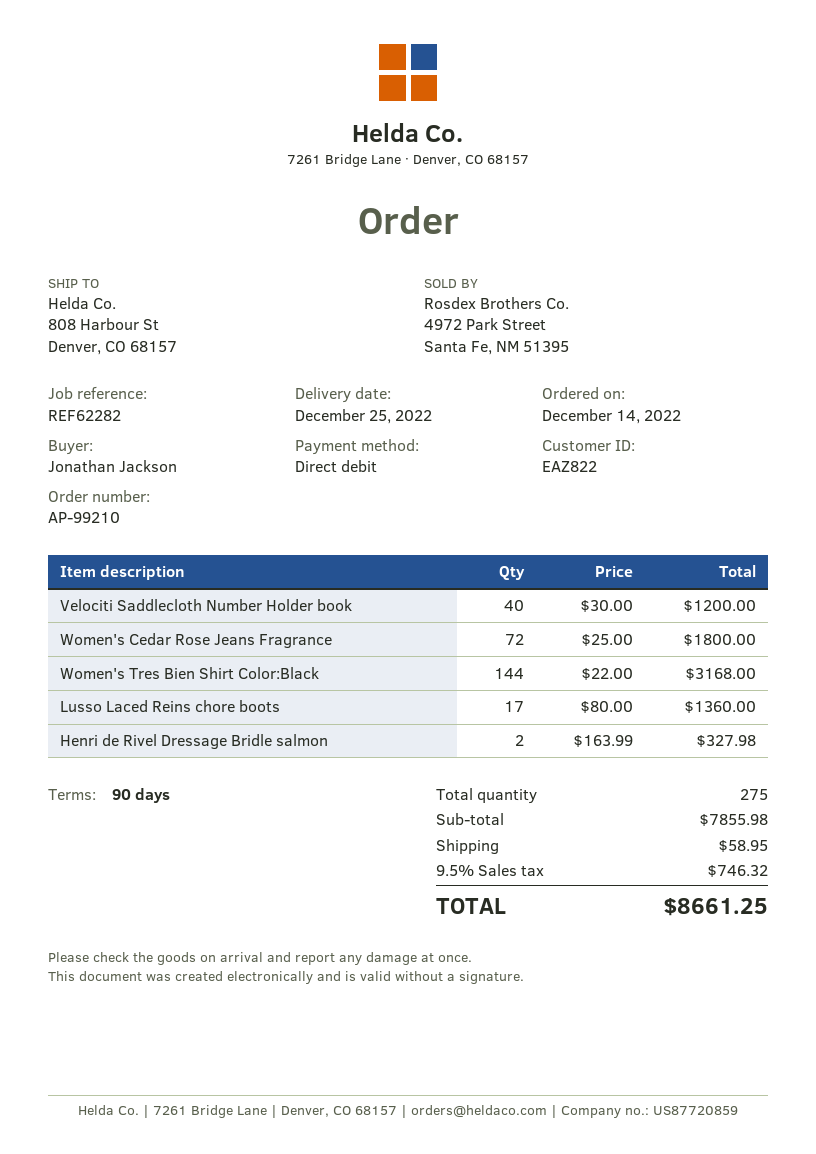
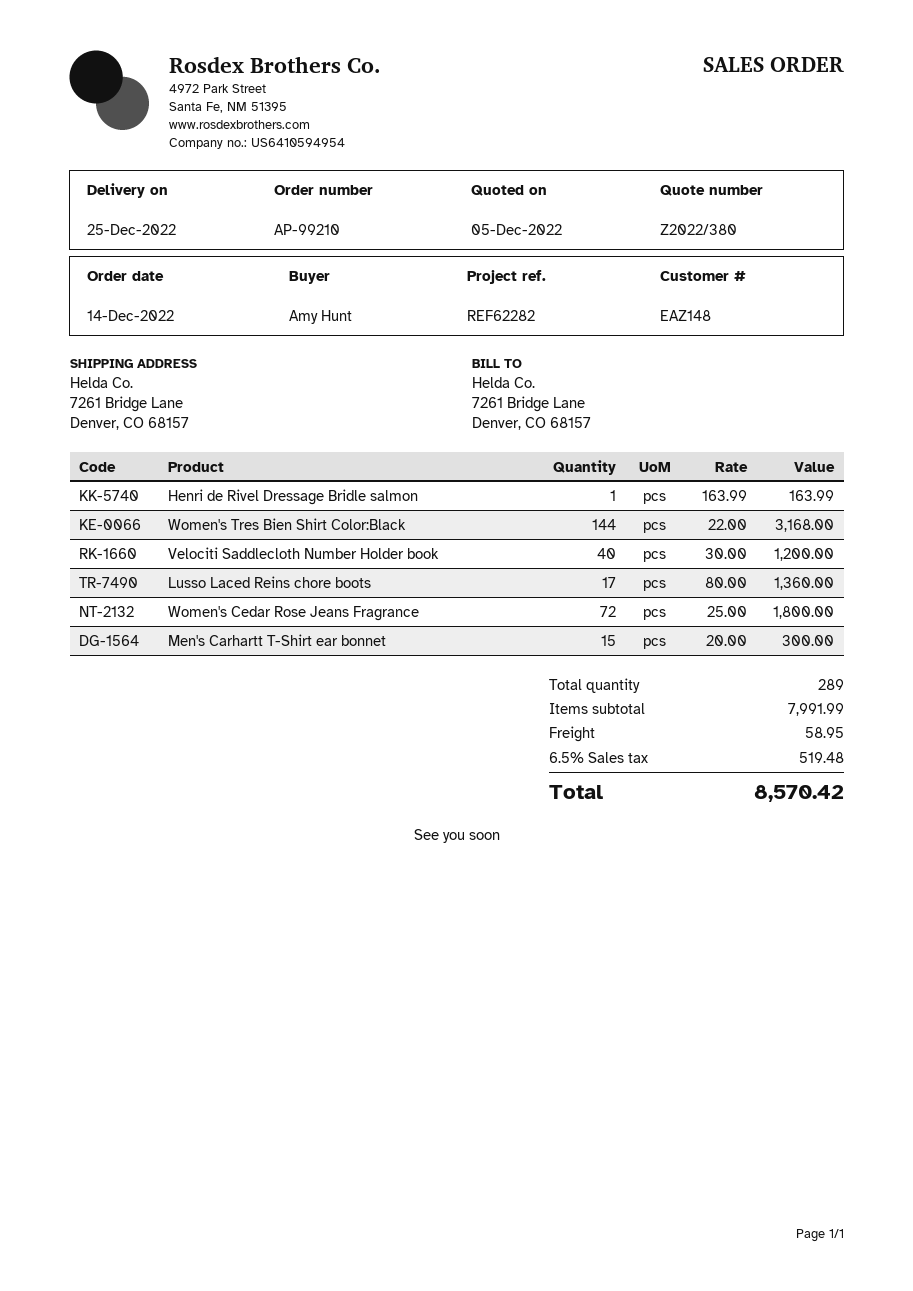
customer number: EAZ822 -> EAZ148
ordered by: Jonathan Jackson -> Amy Hunt
ship to: 808 Harbour St, Denver, CO 68157 -> 7261 Bridge Lane, Denver, CO 68157
Henri de Rivel Dressage Bridle salmon: 2 x 163.99 = 327.98 -> 1 x 163.99 = 163.99
Men's Carhartt T-Shirt ear bonnet: none -> 15 x 20.00 = 300.00
total quantity: 275 -> 289
subtotal: 7855.98 -> 7991.99
tax: 9.5% = 746.32 -> 6.5% = 519.48
total: 8661.25 -> 8570.42

